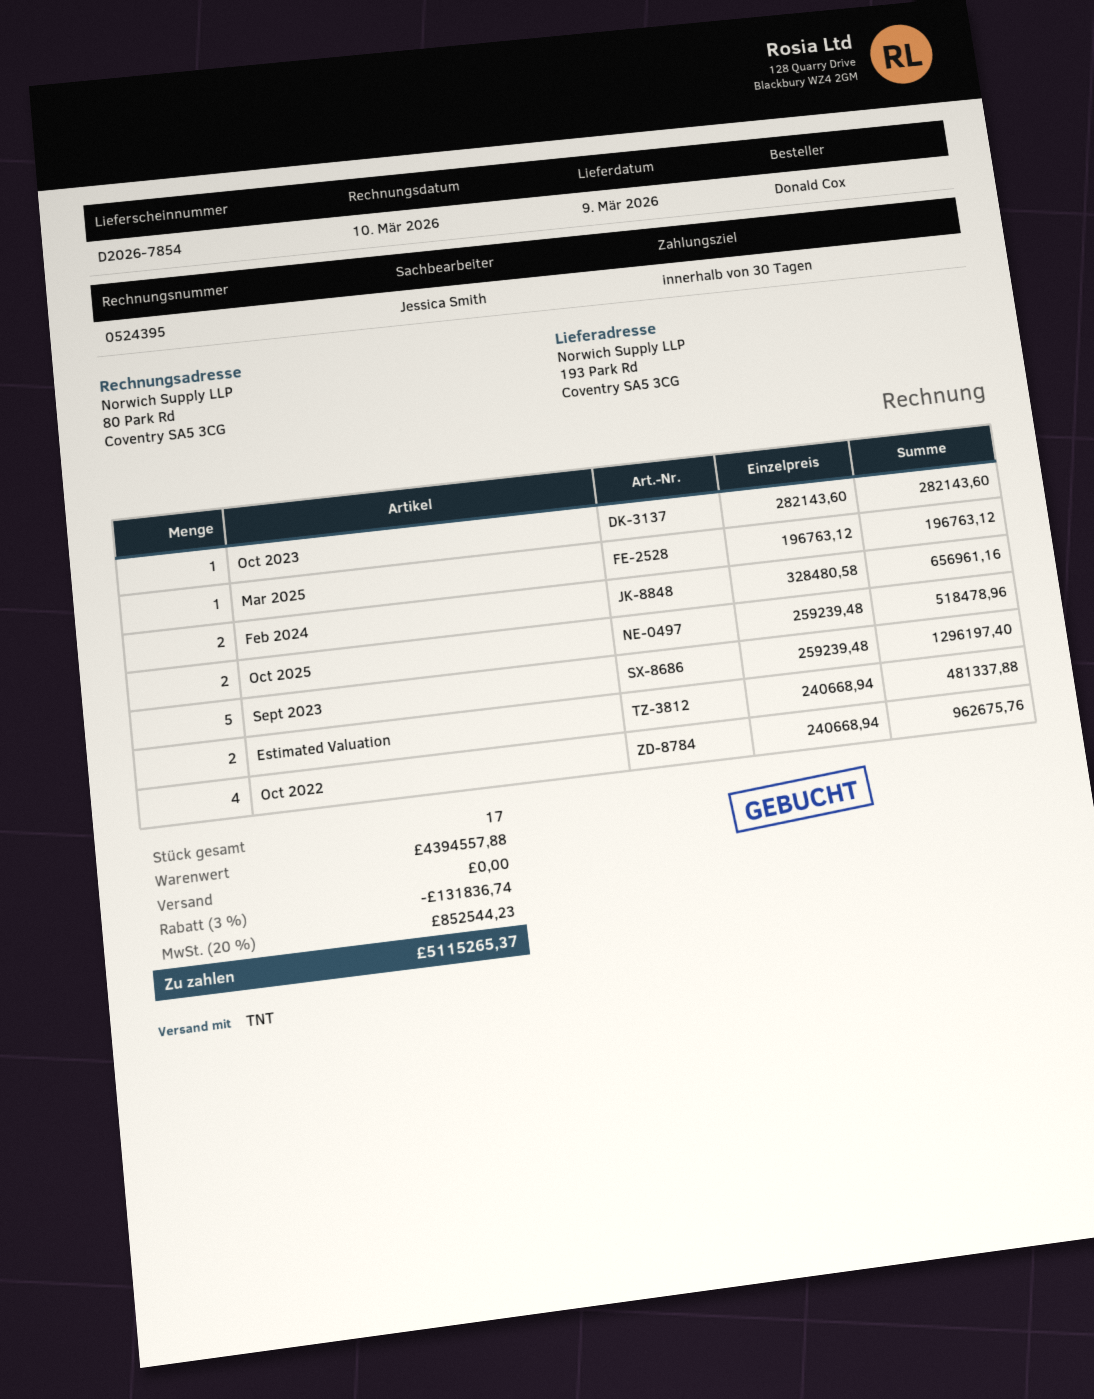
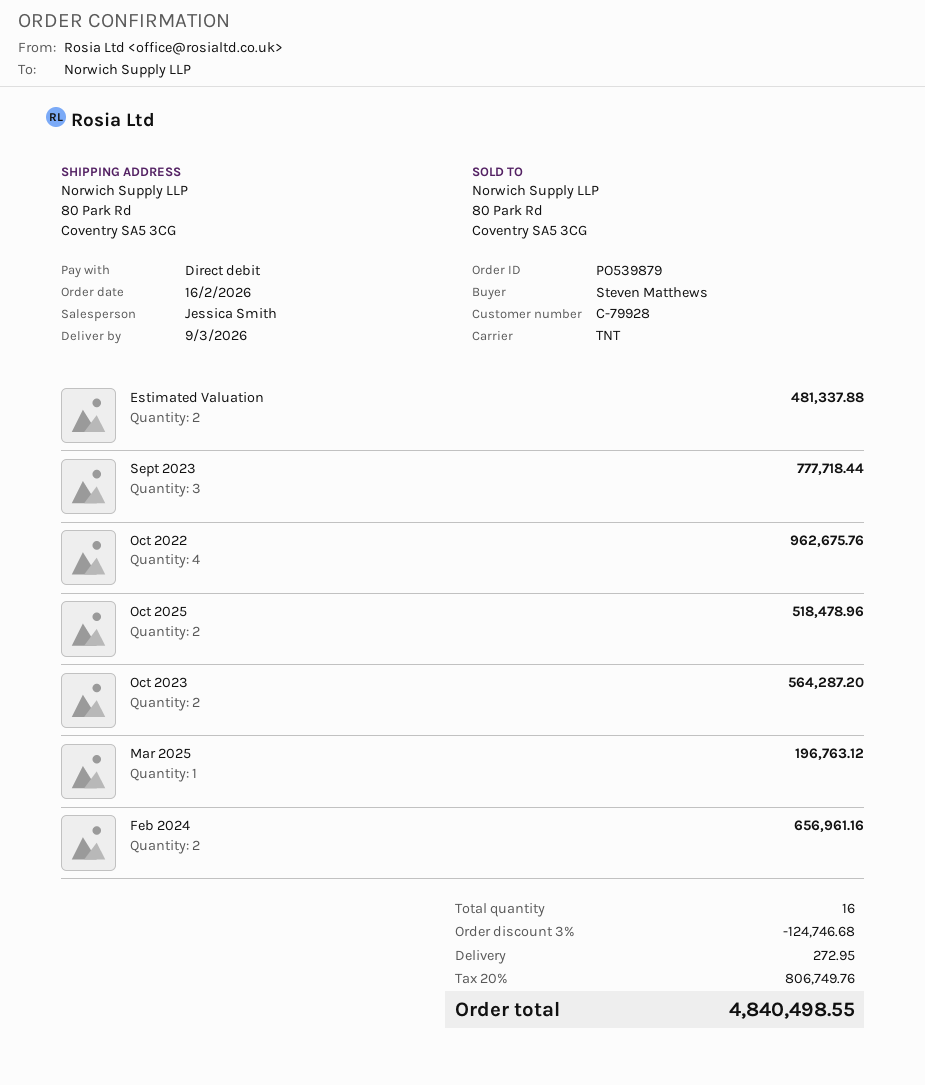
ordered by: Donald Cox -> Steven Matthews
ship to: 193 Park Rd, Coventry SA5 3CG -> 80 Park Rd, Coventry SA5 3CG
Oct 2023: 1 for 282143.60 -> 2 for 564287.20
Sept 2023: 5 for 1296197.40 -> 3 for 777718.44
total quantity: 17 -> 16
discount: 3% = 131836.74 -> 3% = 124746.68
shipping: 0.00 -> 272.95
tax: 20% = 852544.23 -> 20% = 806749.76
total: 5115265.37 -> 4840498.55

